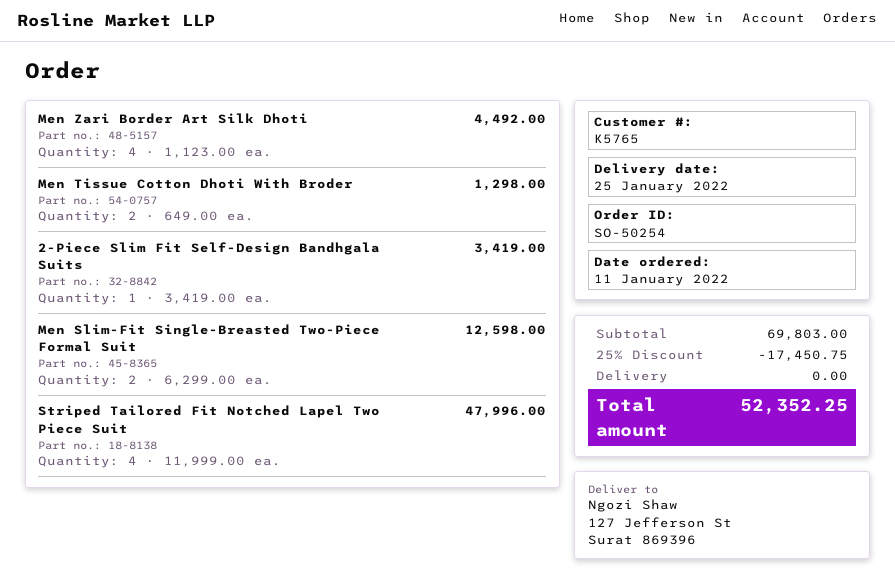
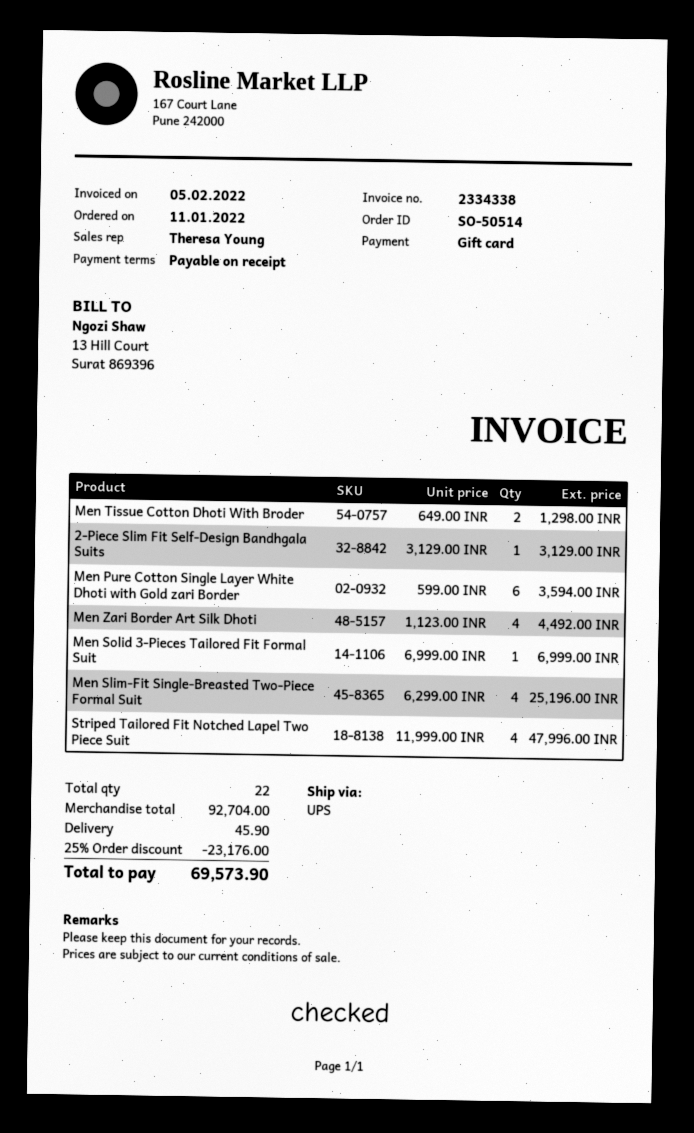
order number: SO-50254 -> SO-50514
2-Piece Slim Fit Self-Design Bandhgala Suits: 1 x 3419.00 = 3419.00 -> 1 x 3129.00 = 3129.00
Men Slim-Fit Single-Breasted Two-Piece Formal Suit: 2 x 6299.00 = 12598.00 -> 4 x 6299.00 = 25196.00
Men Pure Cotton Single Layer White Dhoti with Gold zari Border: none -> 6 x 599.00 = 3594.00
Men Solid 3-Pieces Tailored Fit Formal Suit: none -> 1 x 6999.00 = 6999.00
subtotal: 69803.00 -> 92704.00
discount: 25% = 17450.75 -> 25% = 23176.00
shipping: 0.00 -> 45.90
total: 52352.25 -> 69573.90

